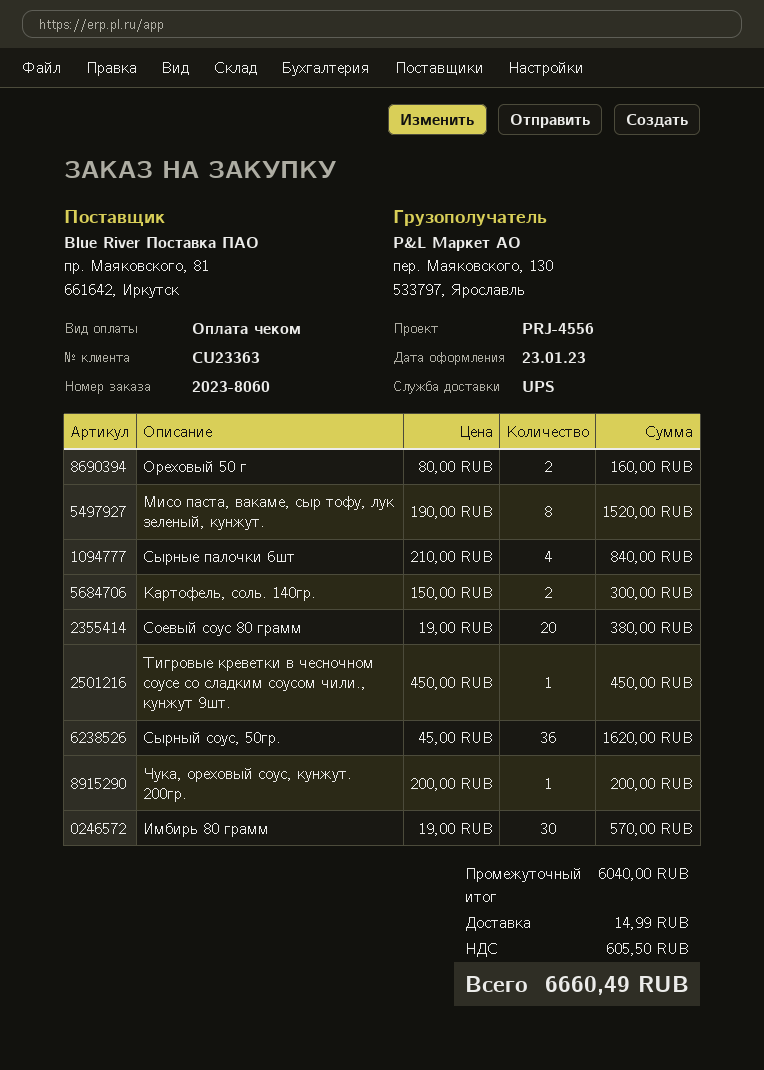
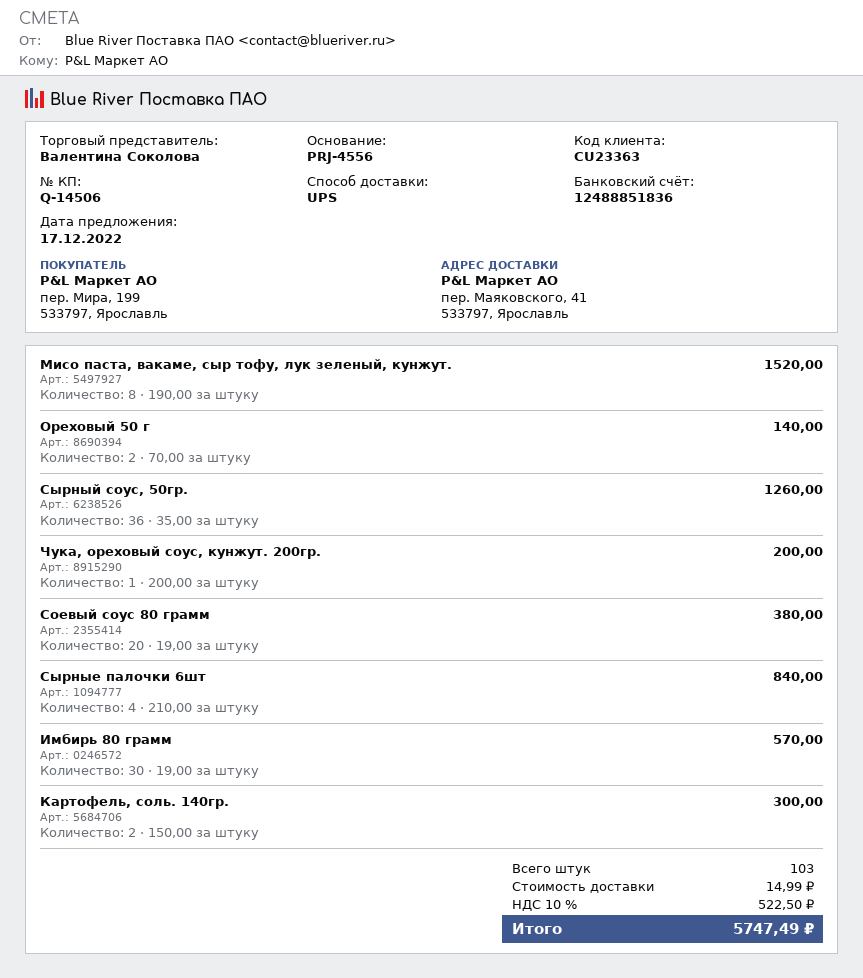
ship to: пер. Маяковского, 130, 533797, Ярославль -> пер. Маяковского, 41, 533797, Ярославль
Ореховый 50 г: 2 x 80.00 = 160.00 -> 2 x 70.00 = 140.00
Тигровые креветки в чесночном соусе со сладким соусом чили., кунжут 9шт.: 1 x 450.00 = 450.00 -> none
Сырный соус, 50гр.: 36 x 45.00 = 1620.00 -> 36 x 35.00 = 1260.00
tax: 605.50 -> 522.50
total: 6660.49 -> 5747.49

